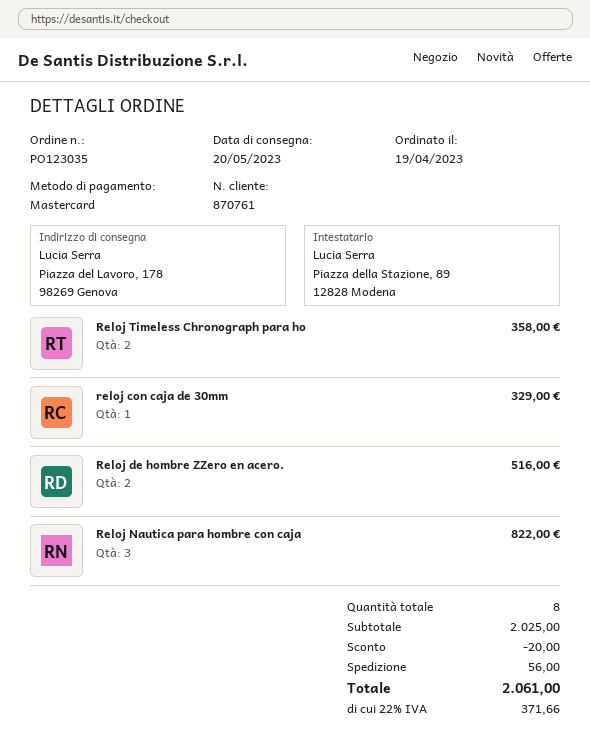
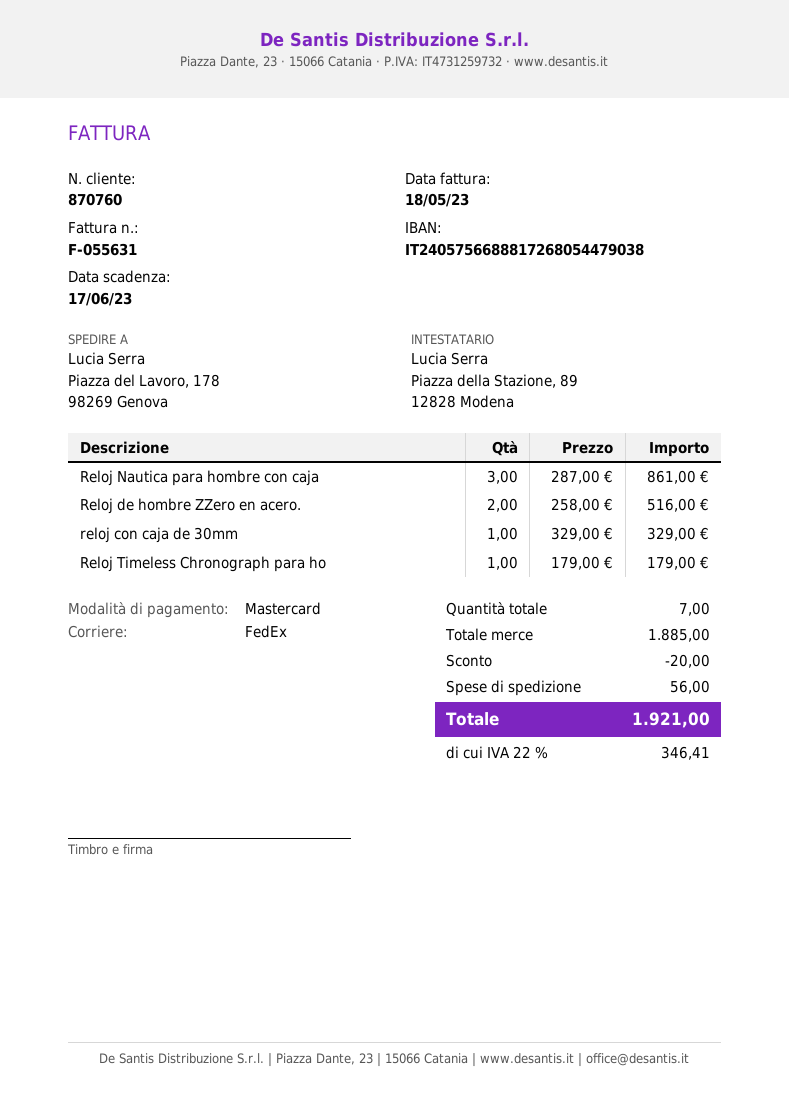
customer number: 870761 -> 870760
Reloj Timeless Chronograph para ho: 2 for 358.00 -> 1 for 179.00
Reloj Nautica para hombre con caja: 3 for 822.00 -> 3 for 861.00
total quantity: 8 -> 7
subtotal: 2025.00 -> 1885.00
tax: 22% = 371.66 -> 22% = 346.41
total: 2061.00 -> 1921.00

